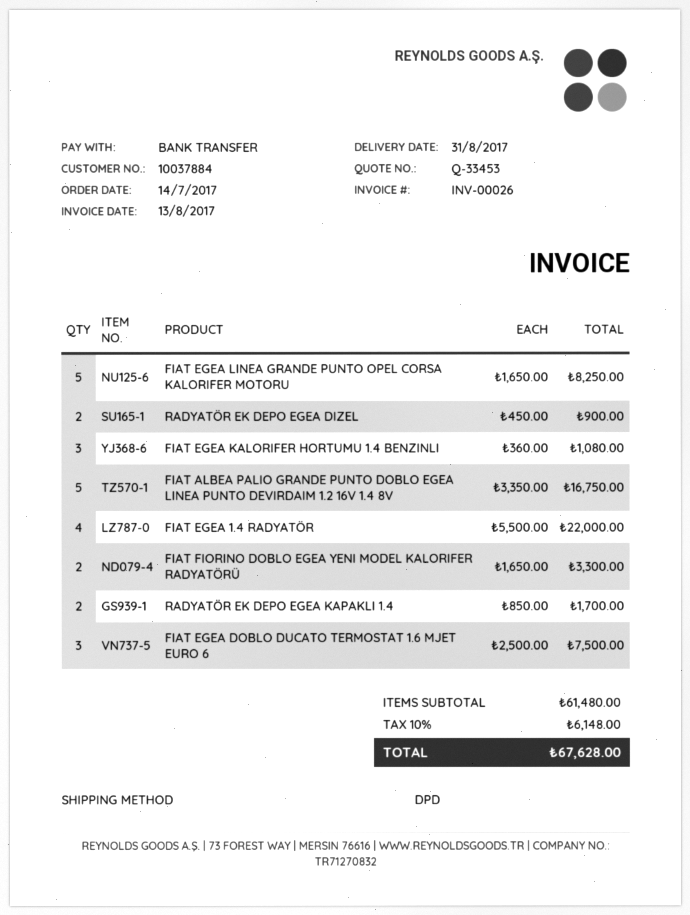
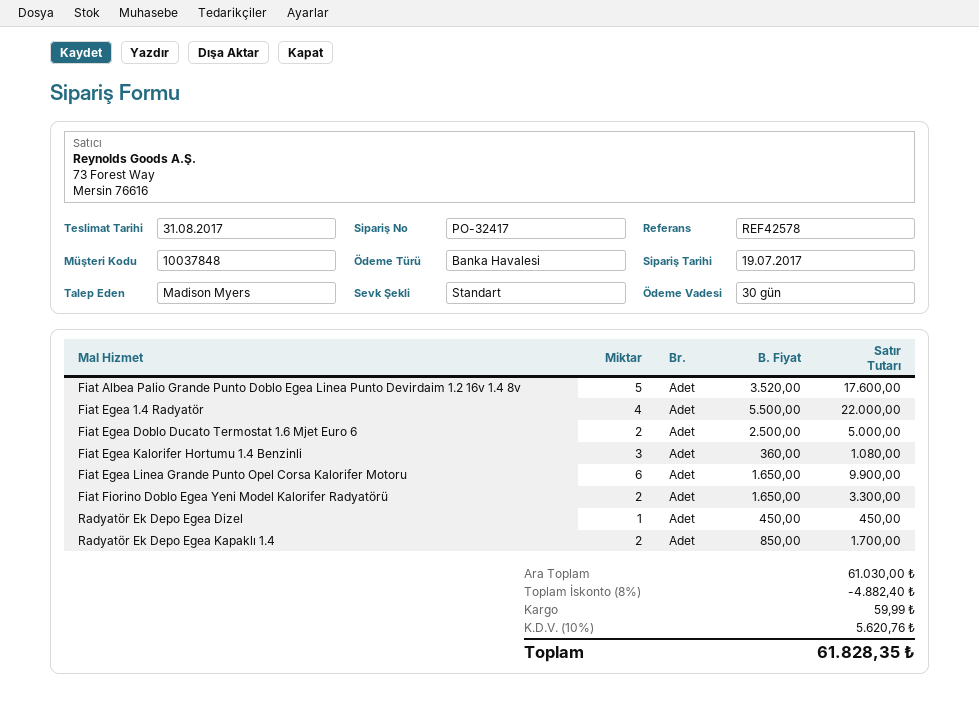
order date: 2017-07-14 -> 2017-07-19
customer number: 10037884 -> 10037848
shipping method: DPD -> standard
FIAT EGEA LINEA GRANDE PUNTO OPEL CORSA KALORIFER MOTORU: 5 x 1650.00 = 8250.00 -> 6 x 1650.00 = 9900.00
RADYATÖR EK DEPO EGEA DIZEL: 2 x 450.00 = 900.00 -> 1 x 450.00 = 450.00
FIAT ALBEA PALIO GRANDE PUNTO DOBLO EGEA LINEA PUNTO DEVIRDAIM 1.2 16V 1.4 8V: 5 x 3350.00 = 16750.00 -> 5 x 3520.00 = 17600.00
FIAT EGEA DOBLO DUCATO TERMOSTAT 1.6 MJET EURO 6: 3 x 2500.00 = 7500.00 -> 2 x 2500.00 = 5000.00
subtotal: 61480.00 -> 61030.00
discount: none -> 8% = 4882.40
shipping: none -> 59.99
tax: 10% = 6148.00 -> 10% = 5620.76
total: 67628.00 -> 61828.35

